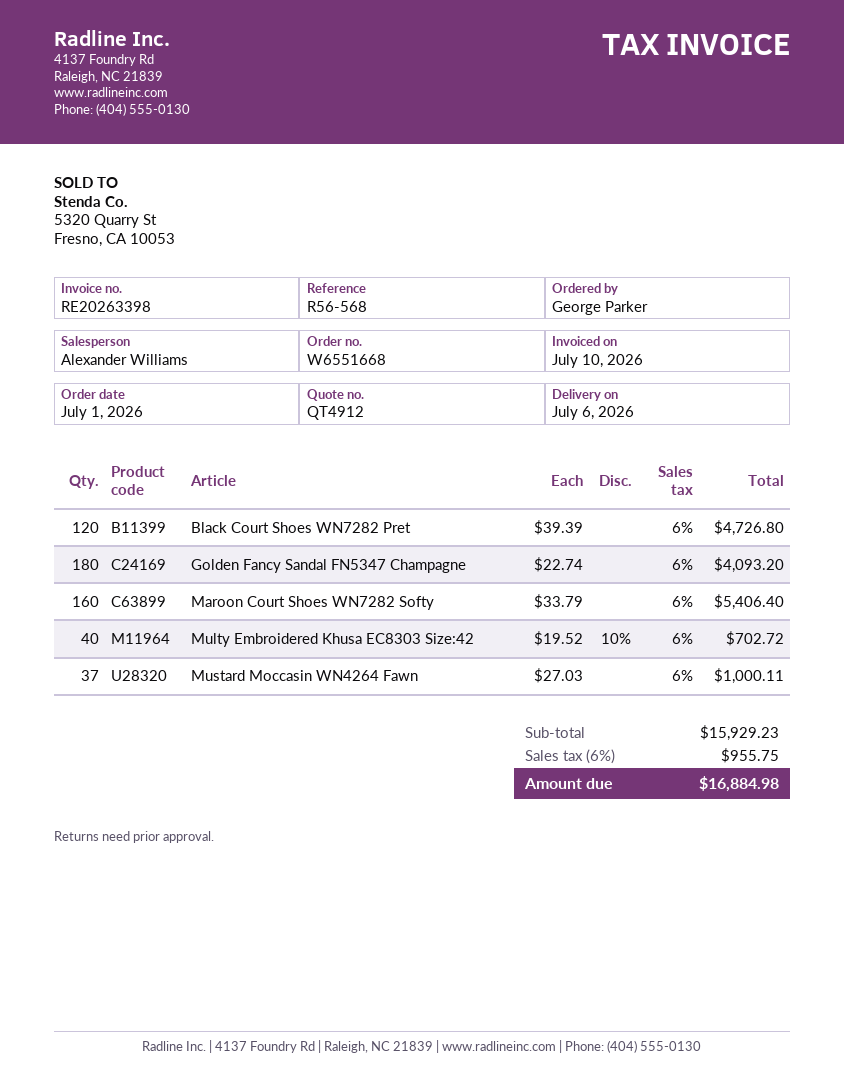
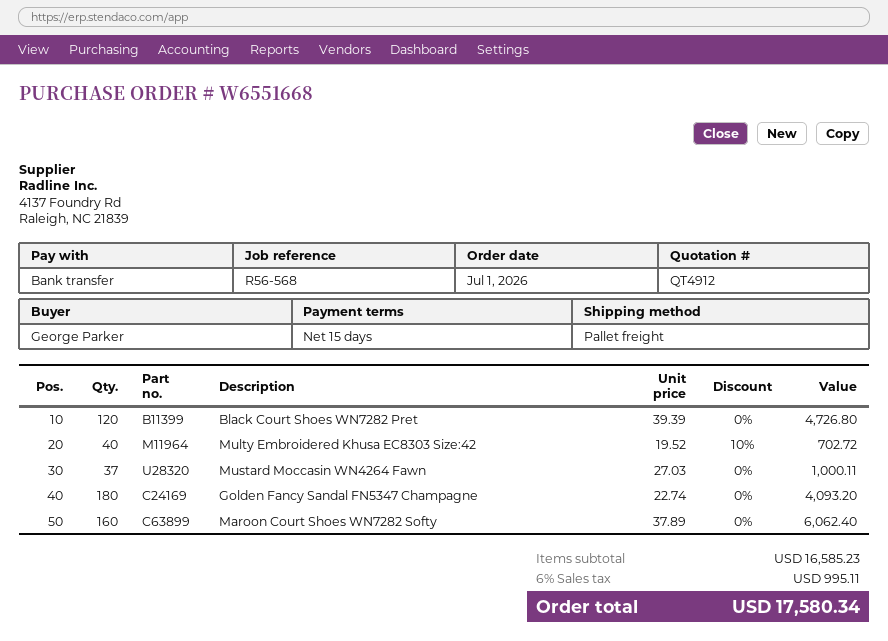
Maroon Court Shoes WN7282 Softy: 160 x 33.79 = 5406.40 -> 160 x 37.89 = 6062.40
subtotal: 15929.23 -> 16585.23
tax: 6% = 955.75 -> 6% = 995.11
total: 16884.98 -> 17580.34

